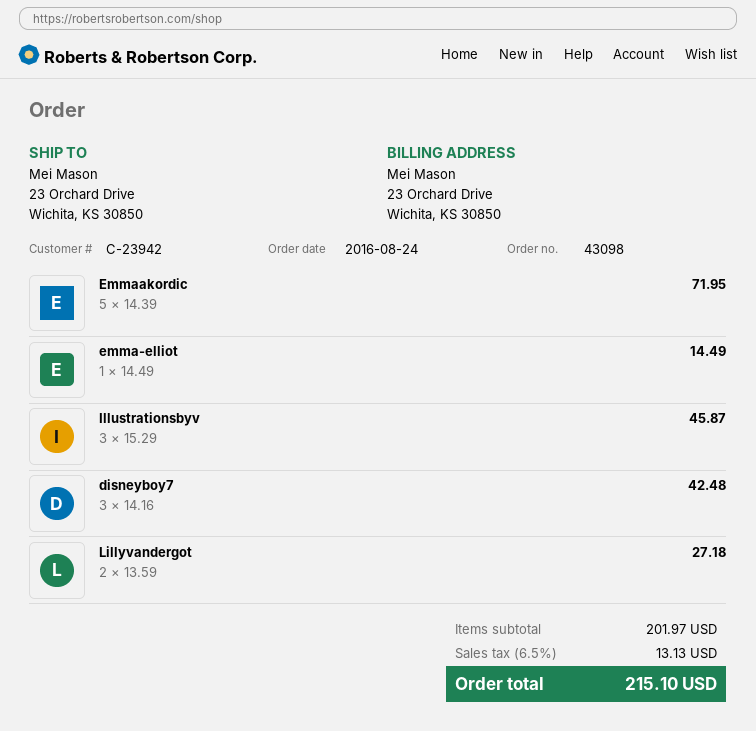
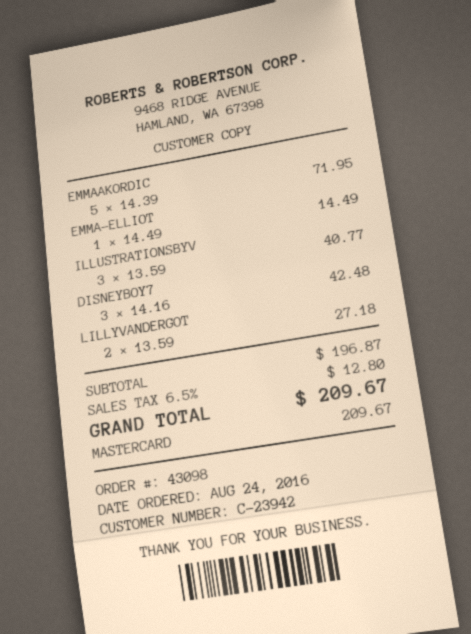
Illustrationsbyv: 3 x 15.29 = 45.87 -> 3 x 13.59 = 40.77
subtotal: 201.97 -> 196.87
tax: 6.5% = 13.13 -> 6.5% = 12.80
total: 215.10 -> 209.67

